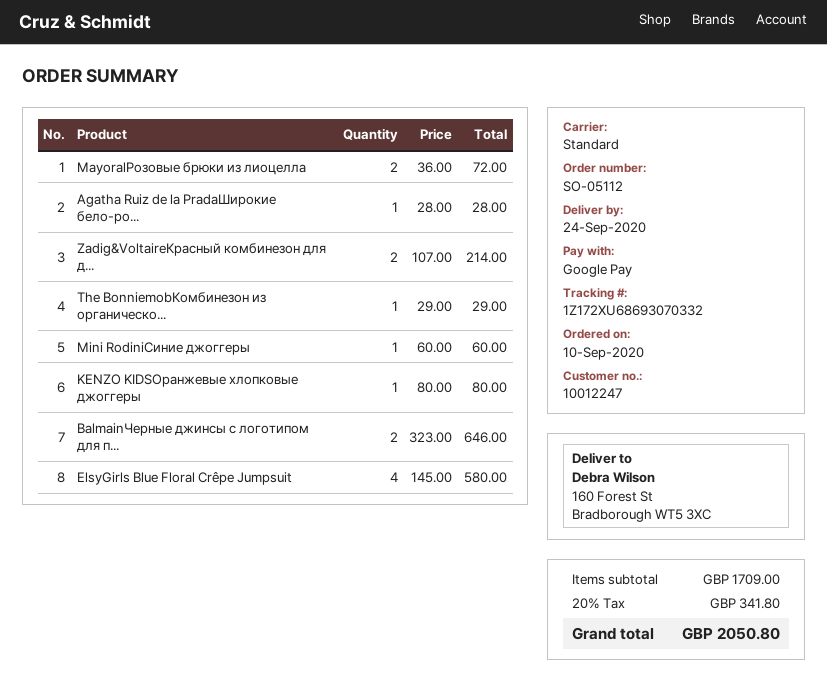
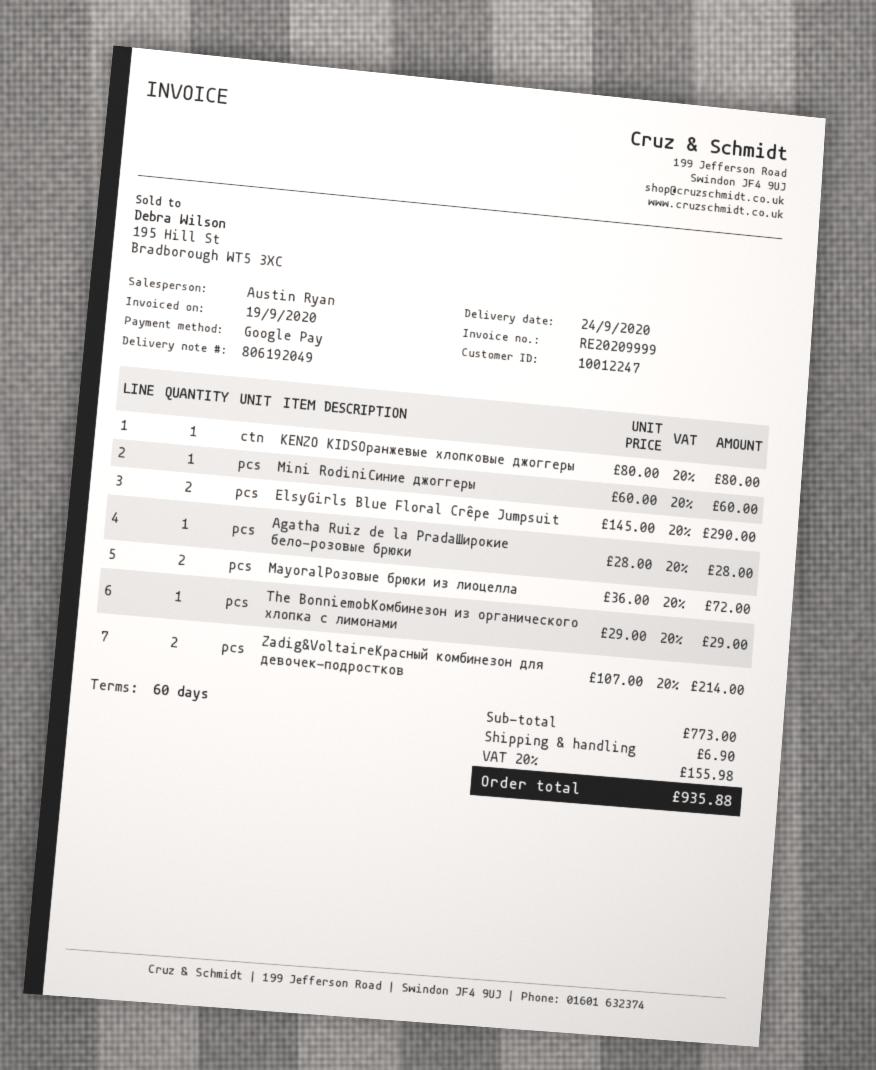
BalmainЧерные джинсы с логотипом для п...: 2 x 323.00 = 646.00 -> none
ElsyGirls Blue Floral Crêpe Jumpsuit: 4 x 145.00 = 580.00 -> 2 x 145.00 = 290.00
subtotal: 1709.00 -> 773.00
shipping: none -> 6.90
tax: 20% = 341.80 -> 20% = 155.98
total: 2050.80 -> 935.88

